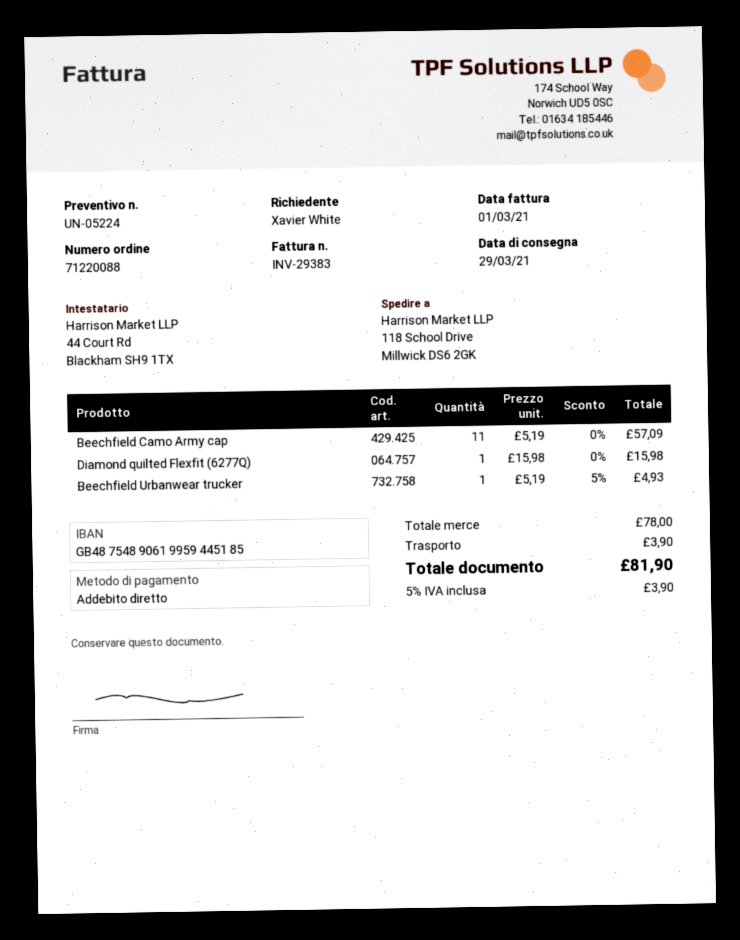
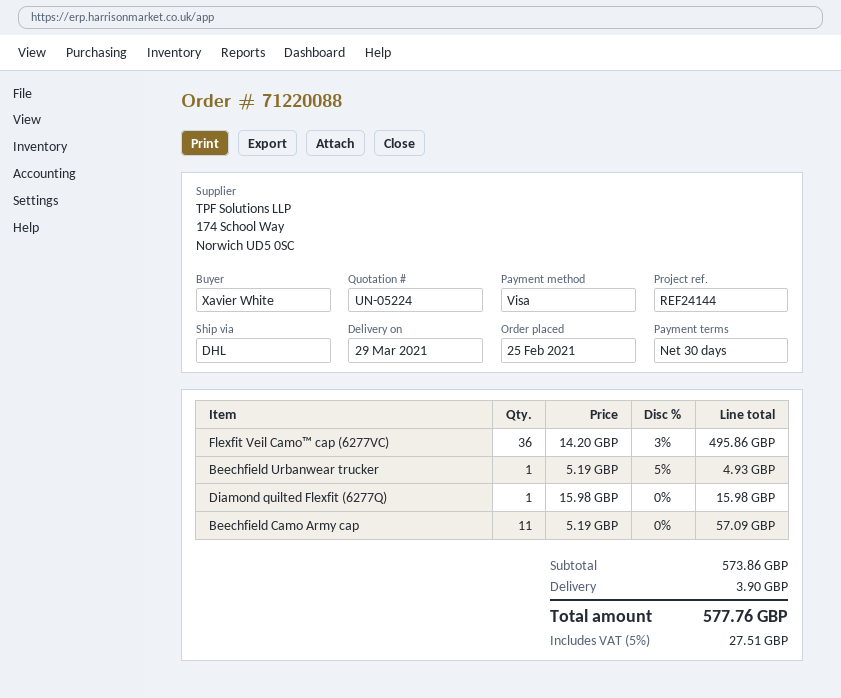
payment method: direct debit -> Visa
Flexfit Veil Camo™ cap (6277VC): none -> 36 x 14.20 - 3% = 495.86
subtotal: 78.00 -> 573.86
tax: 5% = 3.90 -> 5% = 27.51
total: 81.90 -> 577.76

